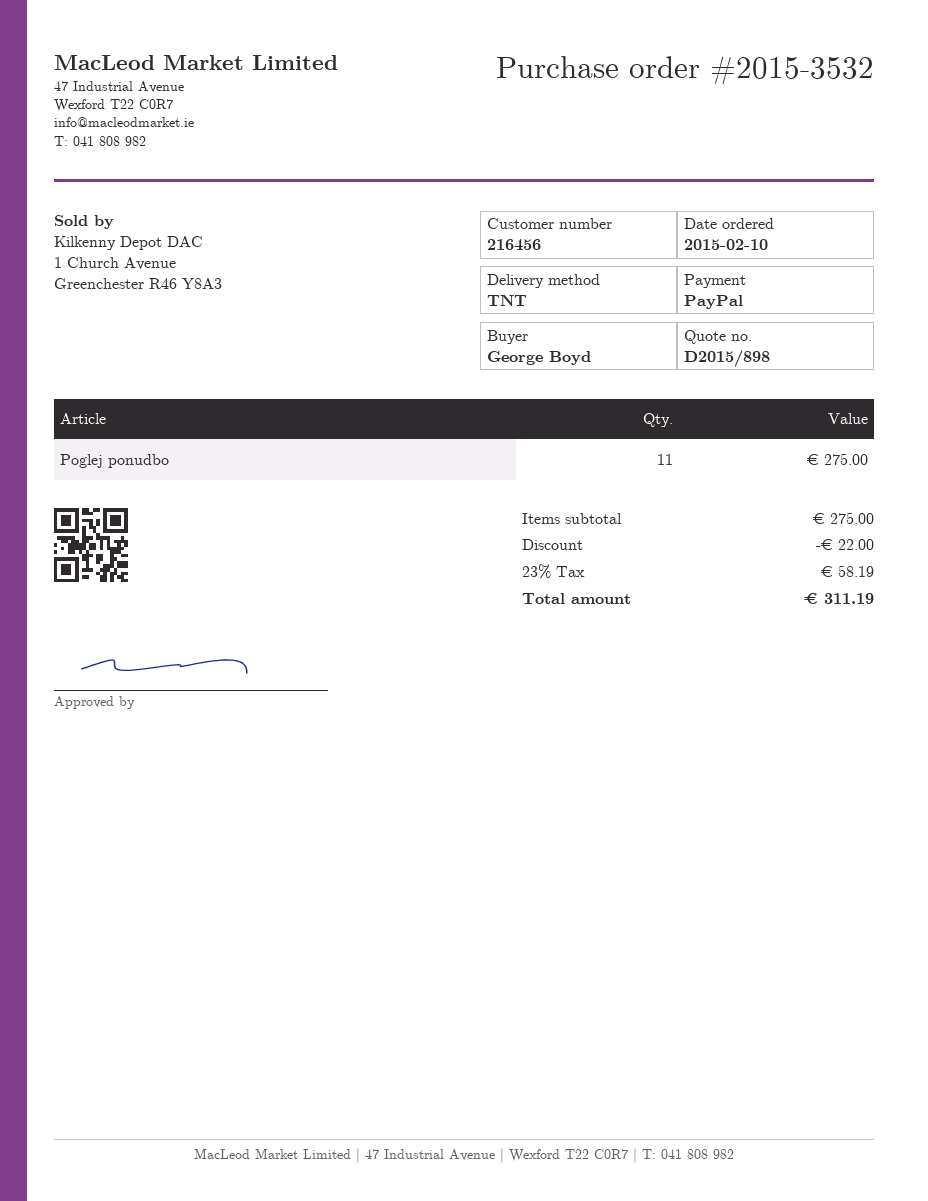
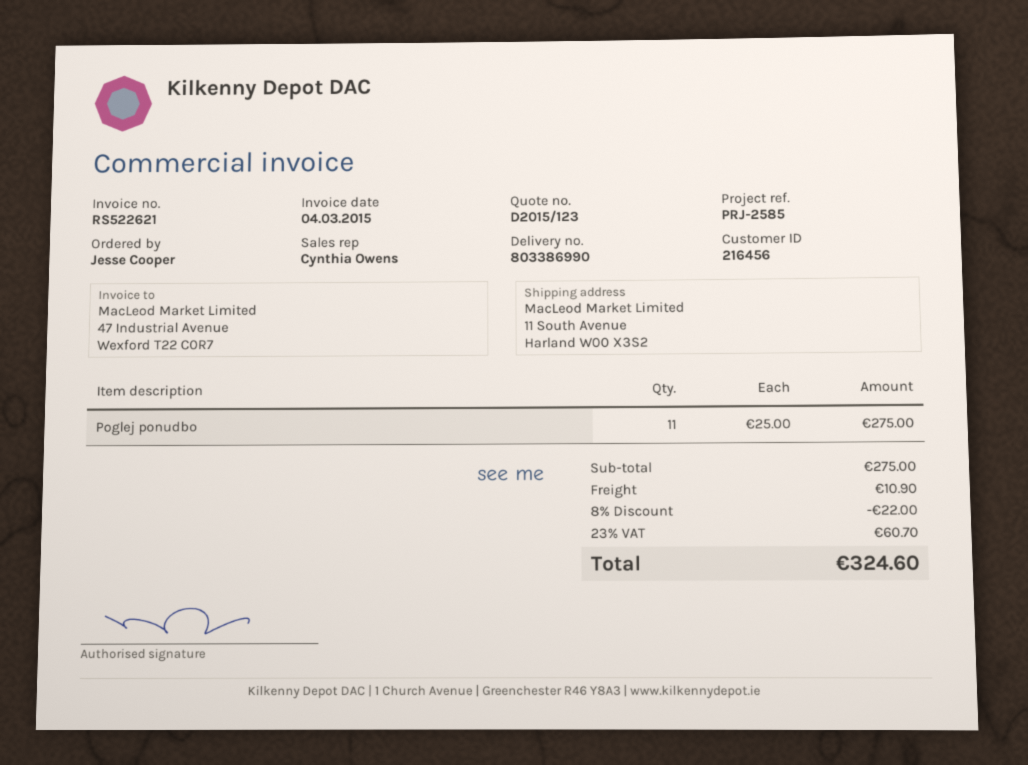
quote number: D2015/898 -> D2015/123
ordered by: George Boyd -> Jesse Cooper
shipping: none -> 10.90
tax: 23% = 58.19 -> 23% = 60.70
total: 311.19 -> 324.60

